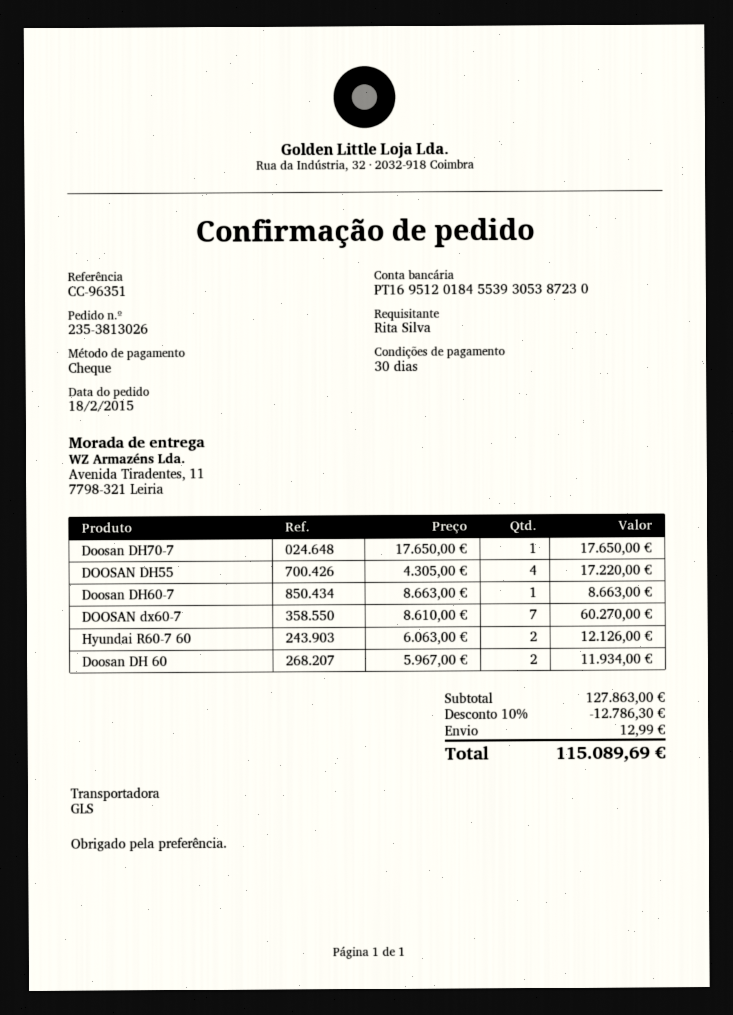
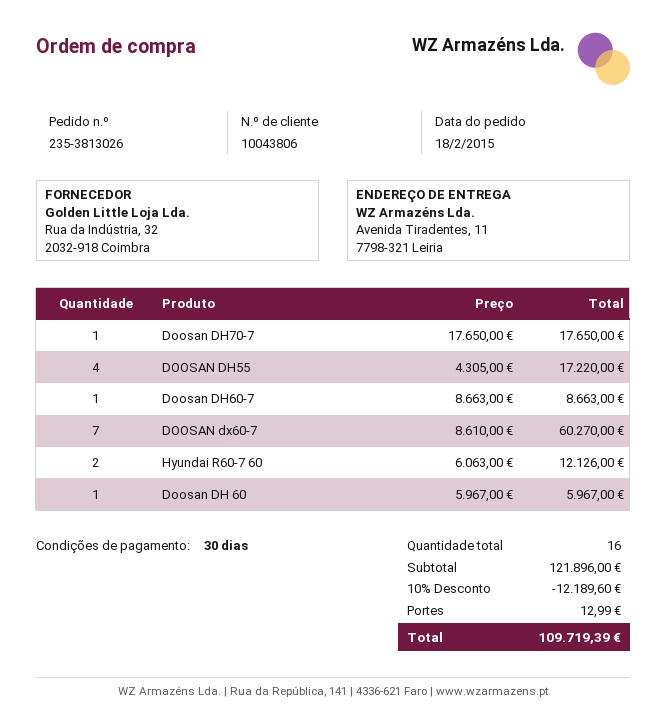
Doosan DH 60: 2 x 5967.00 = 11934.00 -> 1 x 5967.00 = 5967.00
subtotal: 127863.00 -> 121896.00
discount: 10% = 12786.30 -> 10% = 12189.60
total: 115089.69 -> 109719.39

